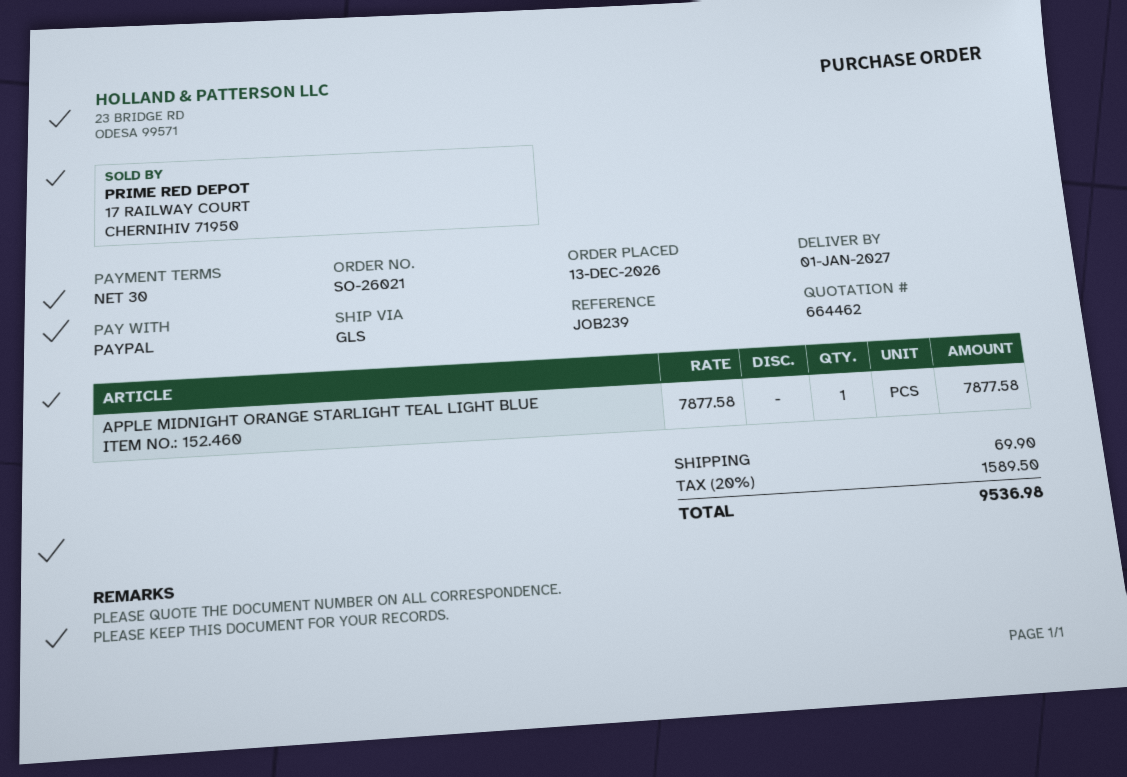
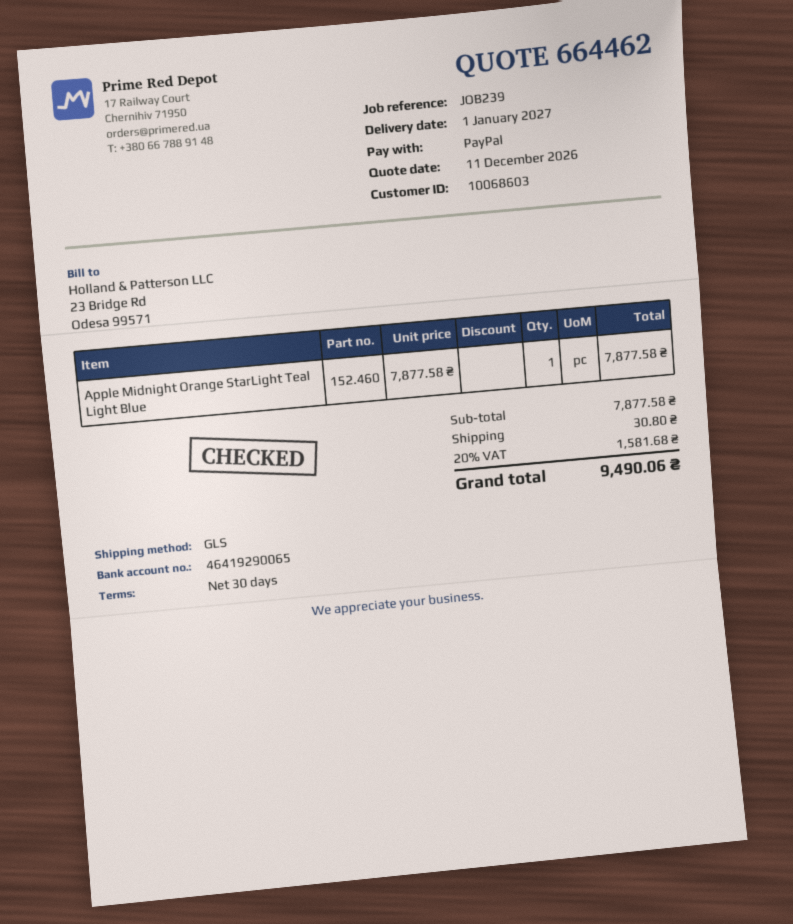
shipping: 69.90 -> 30.80
tax: 20% = 1589.50 -> 20% = 1581.68
total: 9536.98 -> 9490.06

